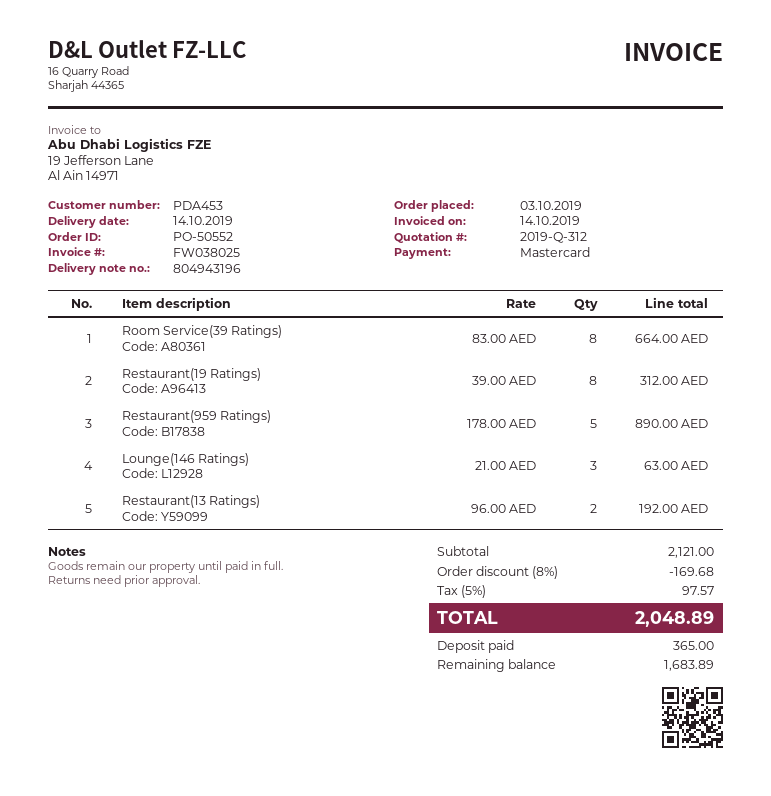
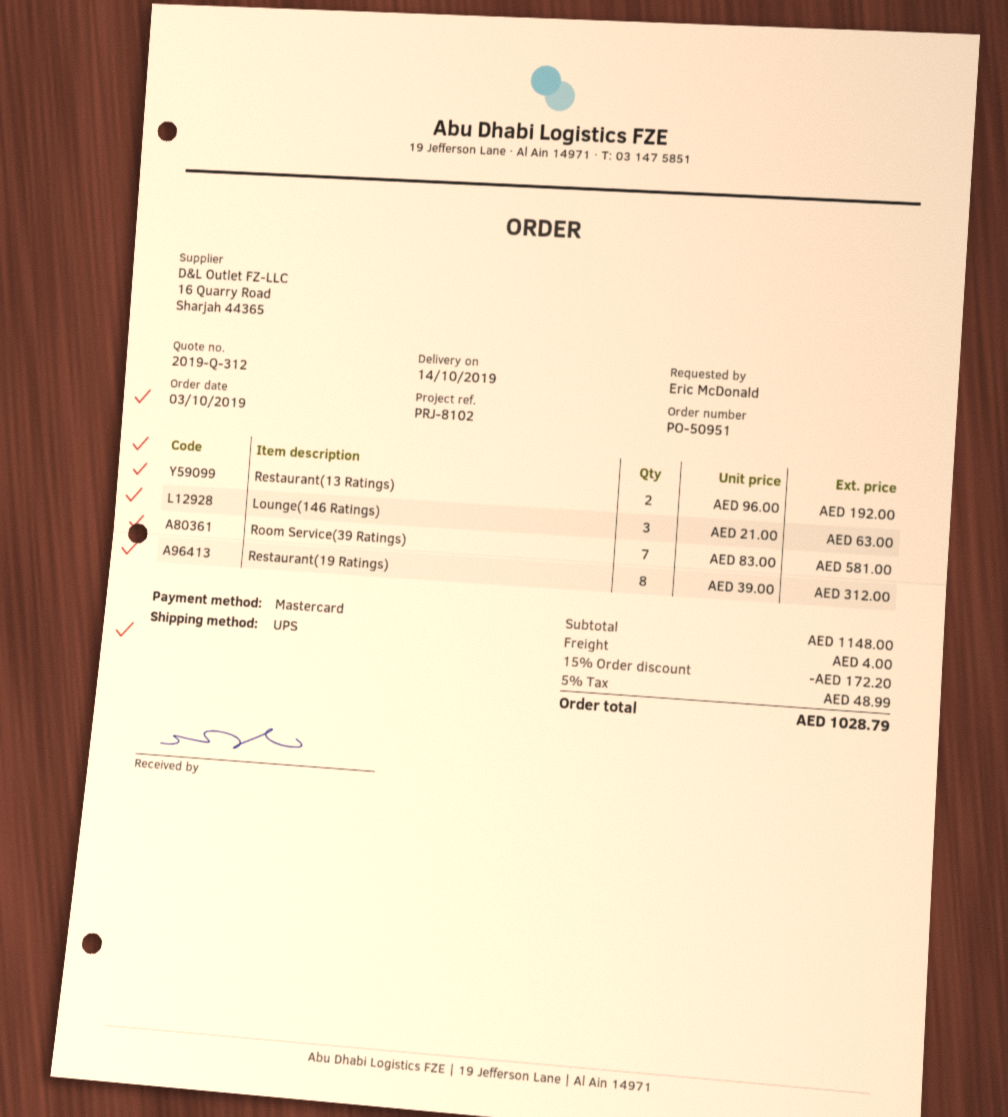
order number: PO-50552 -> PO-50951
Room Service(39 Ratings): 8 x 83.00 = 664.00 -> 7 x 83.00 = 581.00
Restaurant(959 Ratings): 5 x 178.00 = 890.00 -> none
subtotal: 2121.00 -> 1148.00
discount: 8% = 169.68 -> 15% = 172.20
shipping: none -> 4.00
tax: 5% = 97.57 -> 5% = 48.99
total: 2048.89 -> 1028.79

